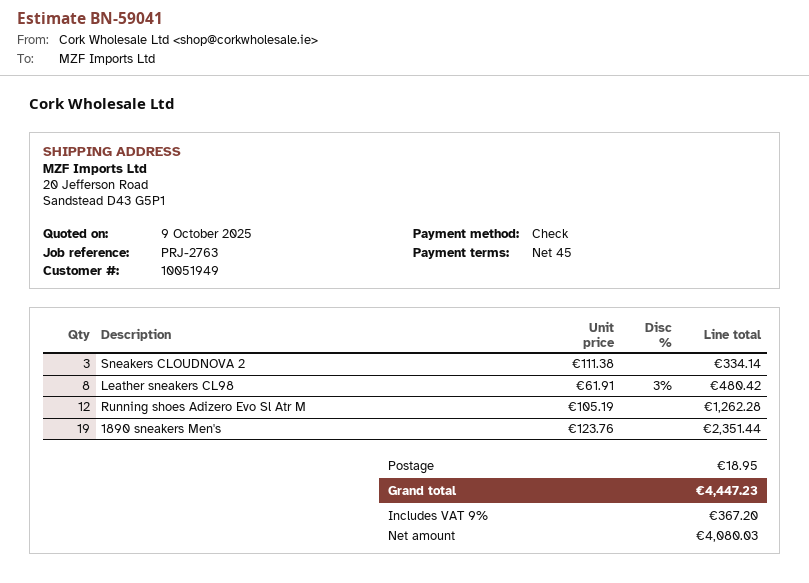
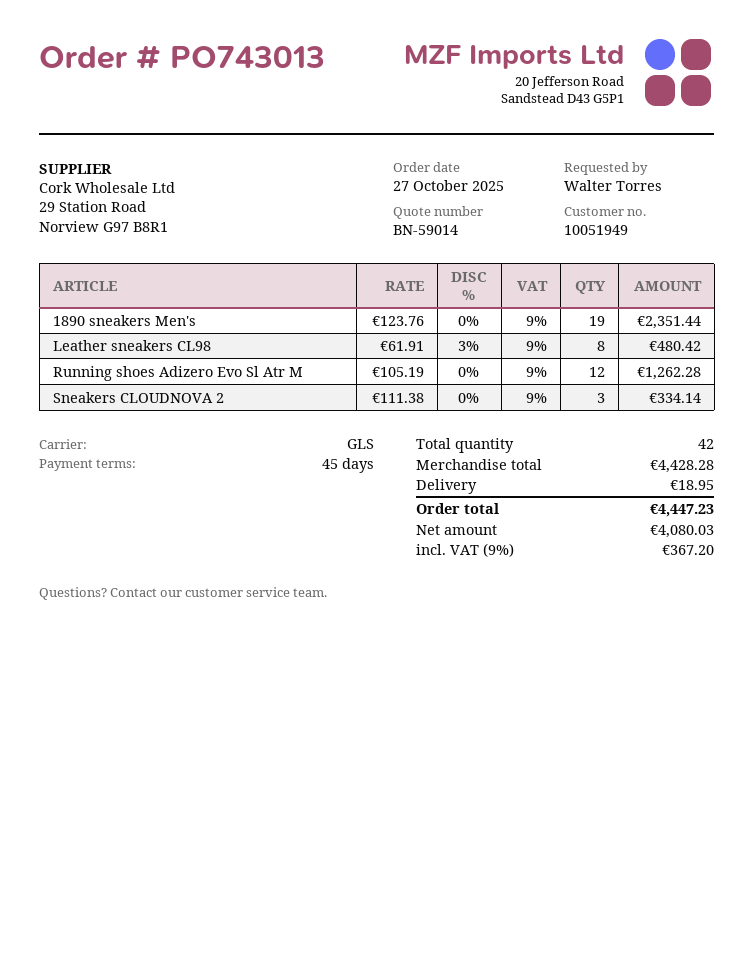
quote number: BN-59041 -> BN-59014

